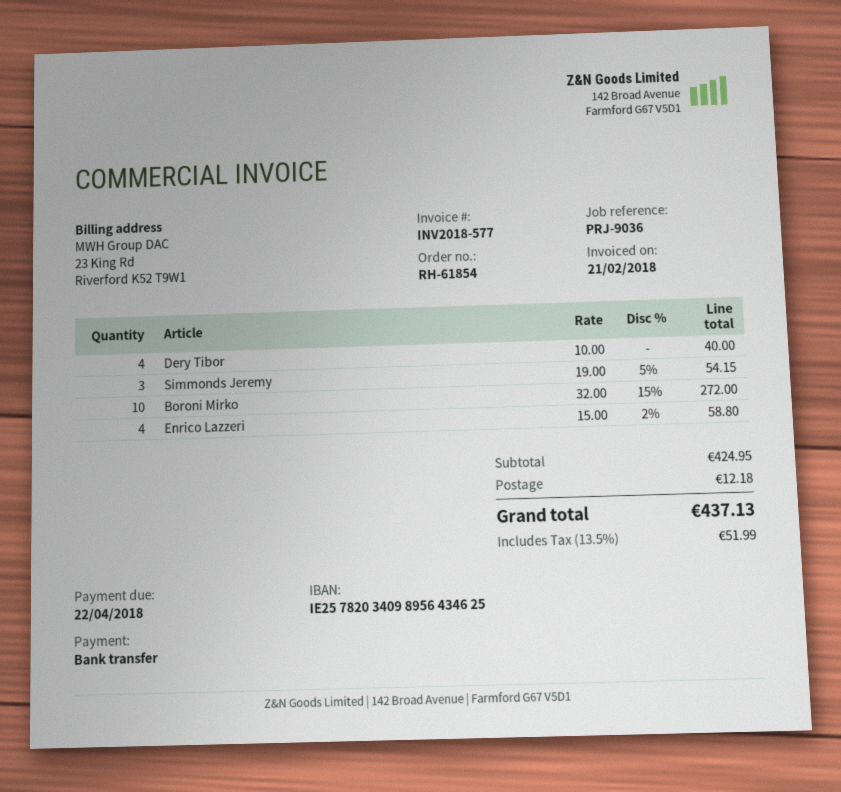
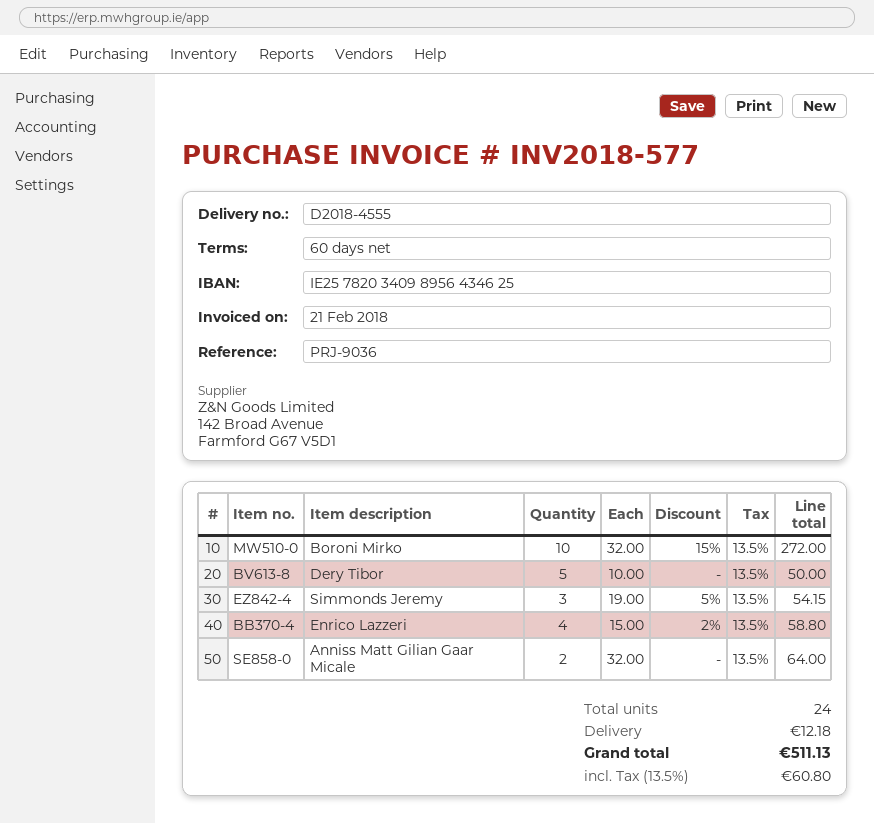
Dery Tibor: 4 x 10.00 = 40.00 -> 5 x 10.00 = 50.00
Anniss Matt Gilian Gaar Micale: none -> 2 x 32.00 = 64.00
tax: 13.5% = 51.99 -> 13.5% = 60.80
total: 437.13 -> 511.13

